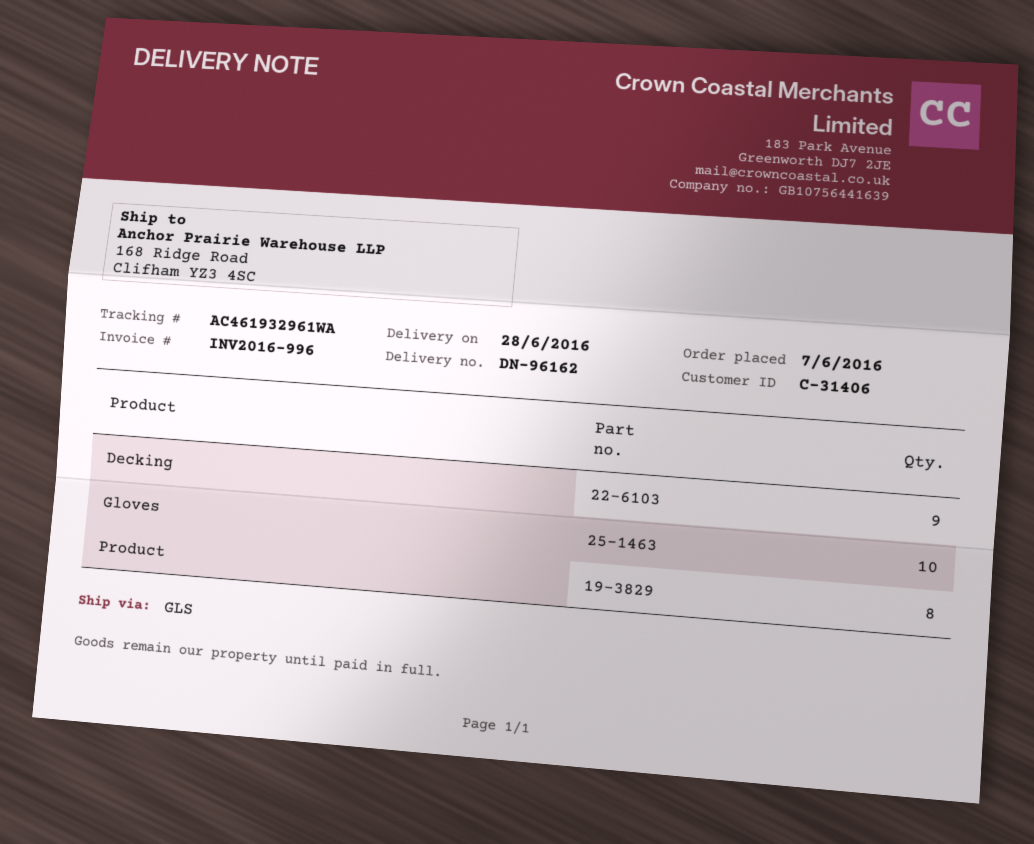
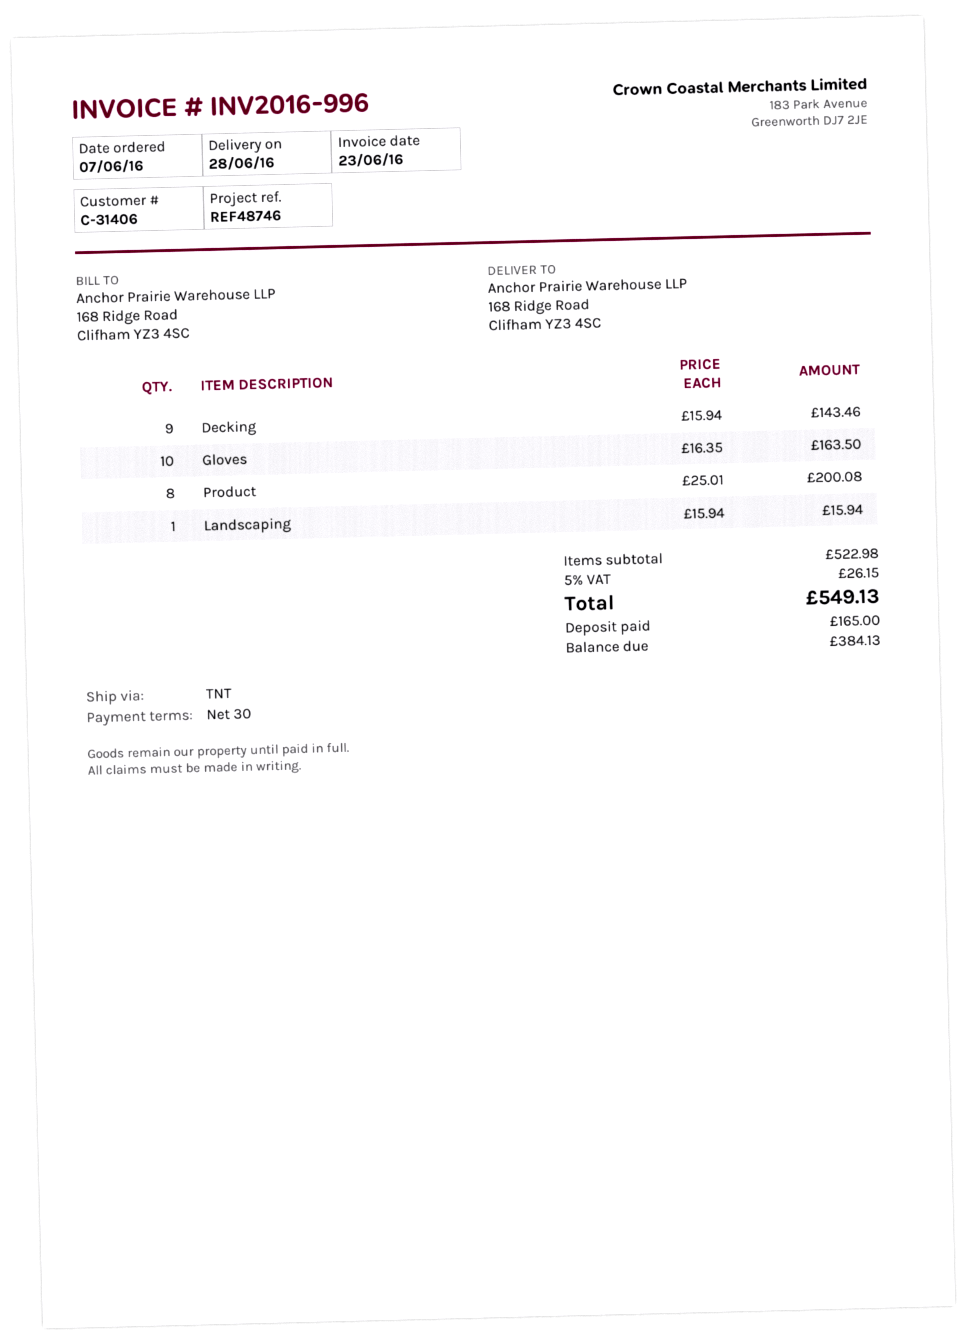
shipping method: GLS -> TNT
Landscaping: none -> 1

